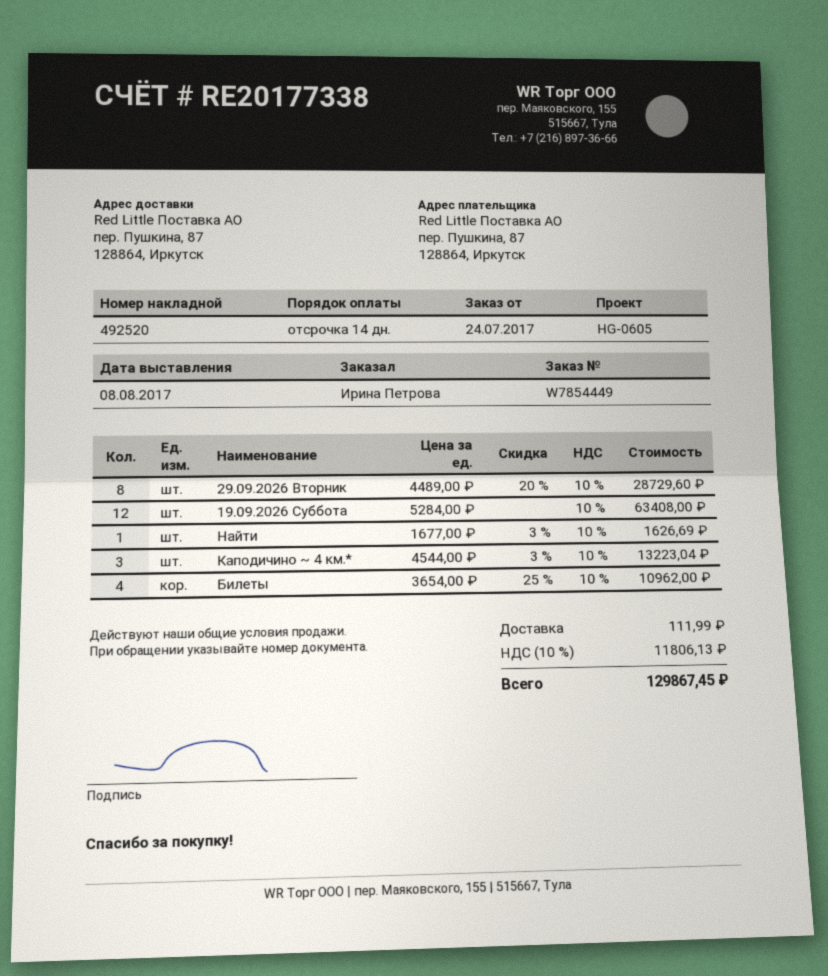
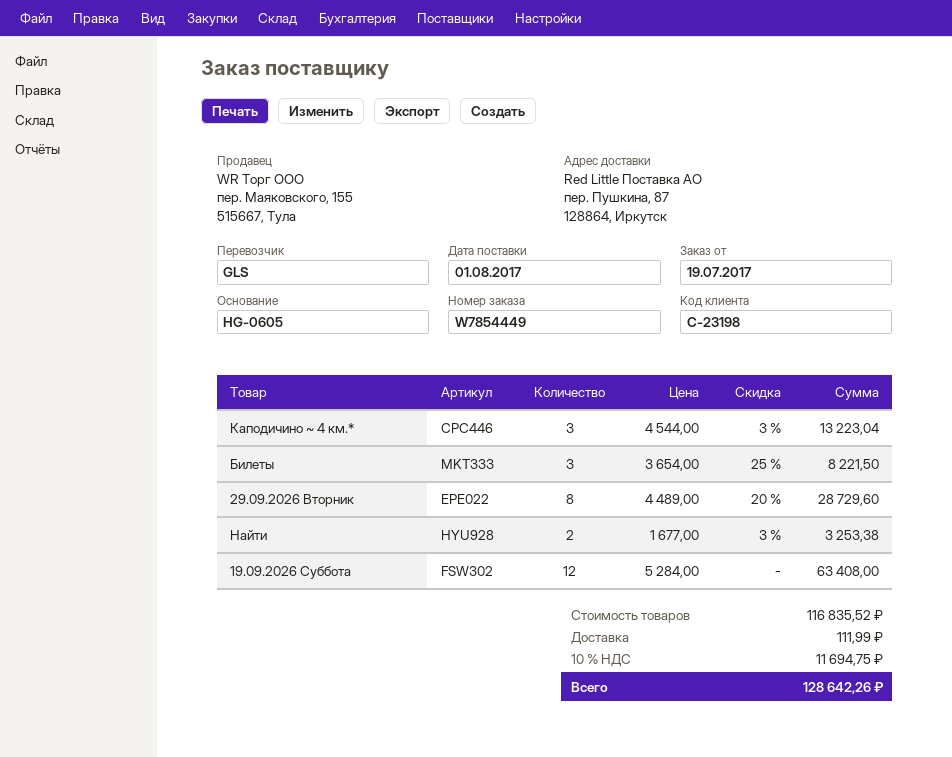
order date: 2017-07-24 -> 2017-07-19
Найти: 1 x 1677.00 - 3% = 1626.69 -> 2 x 1677.00 - 3% = 3253.38
Билеты: 4 x 3654.00 - 25% = 10962.00 -> 3 x 3654.00 - 25% = 8221.50
tax: 10% = 11806.13 -> 10% = 11694.75
total: 129867.45 -> 128642.26

